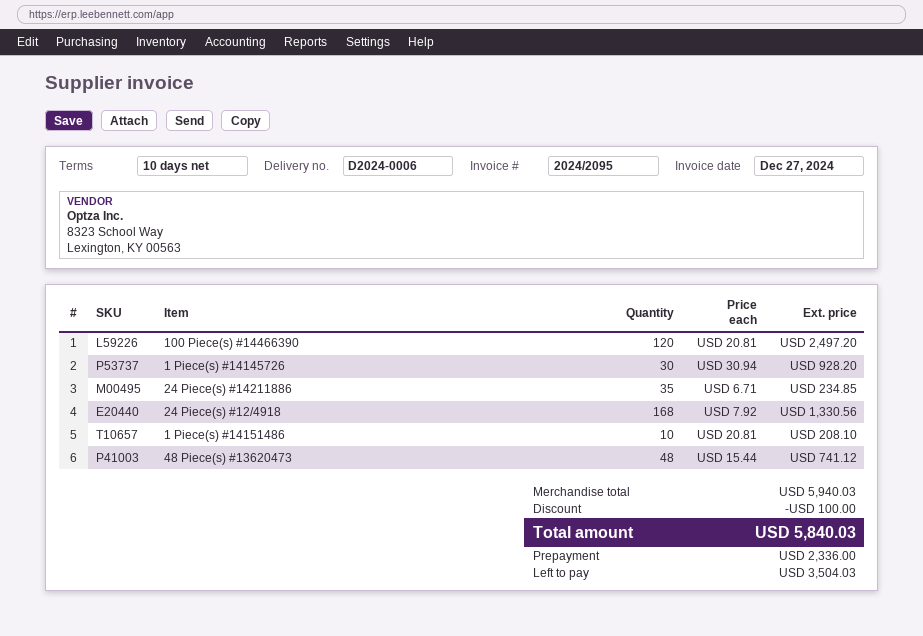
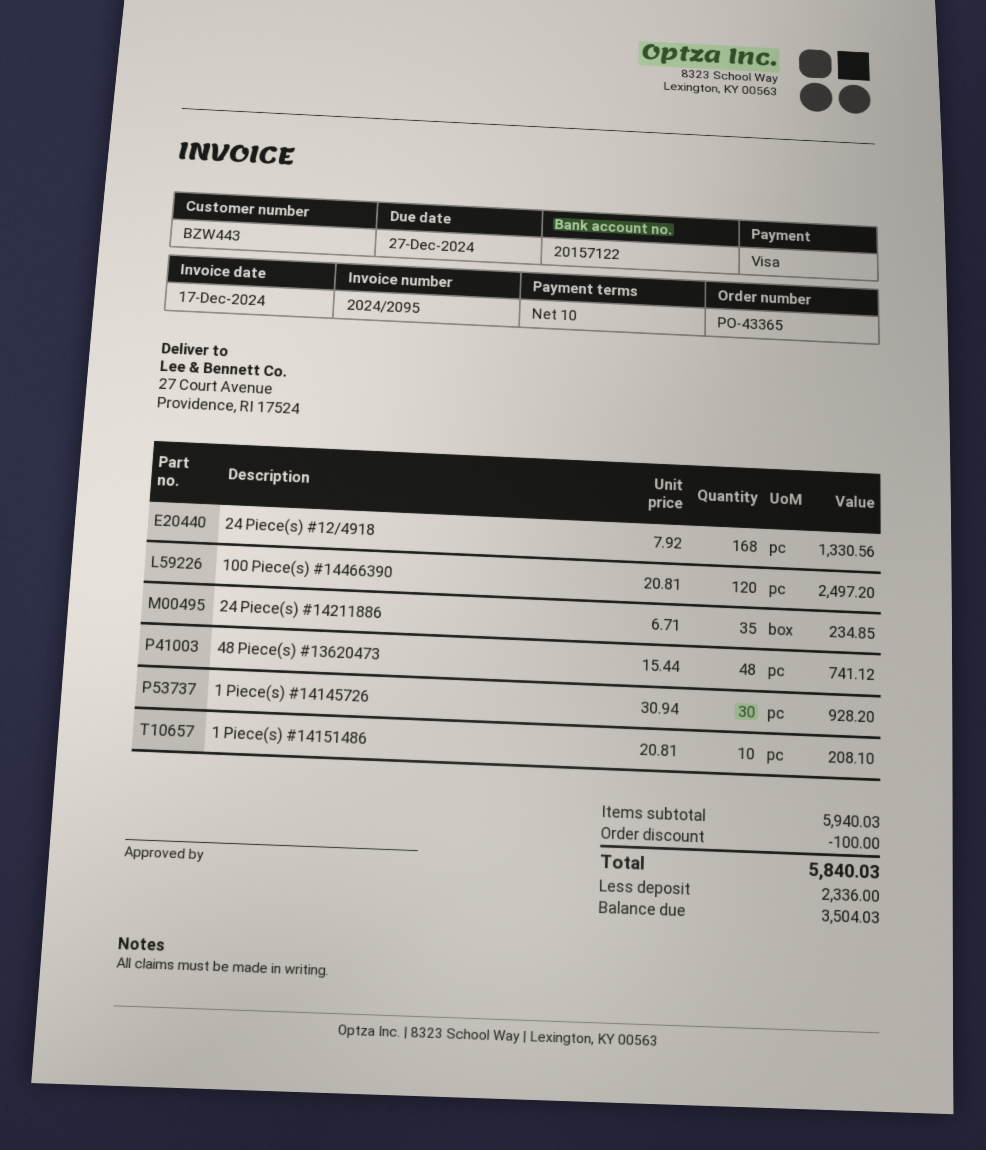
invoice date: 2024-12-27 -> 2024-12-17

